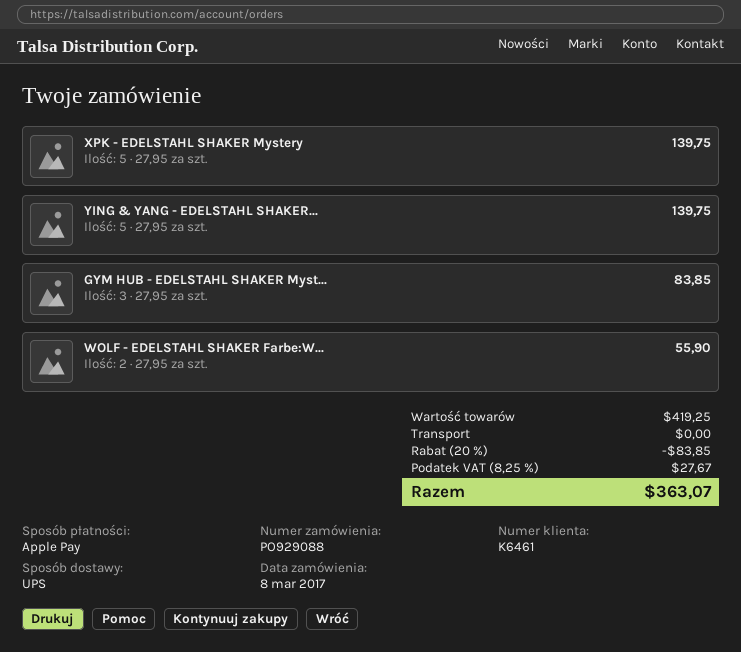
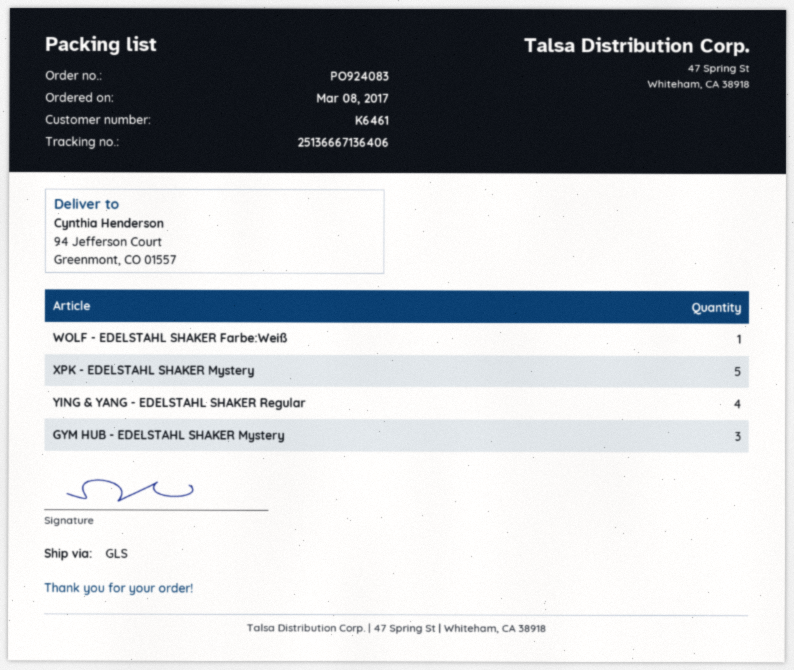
order number: PO929088 -> PO924083
shipping method: UPS -> GLS
YING & YANG - EDELSTAHL SHAKER...: 5 -> 4
WOLF - EDELSTAHL SHAKER Farbe:W...: 2 -> 1

